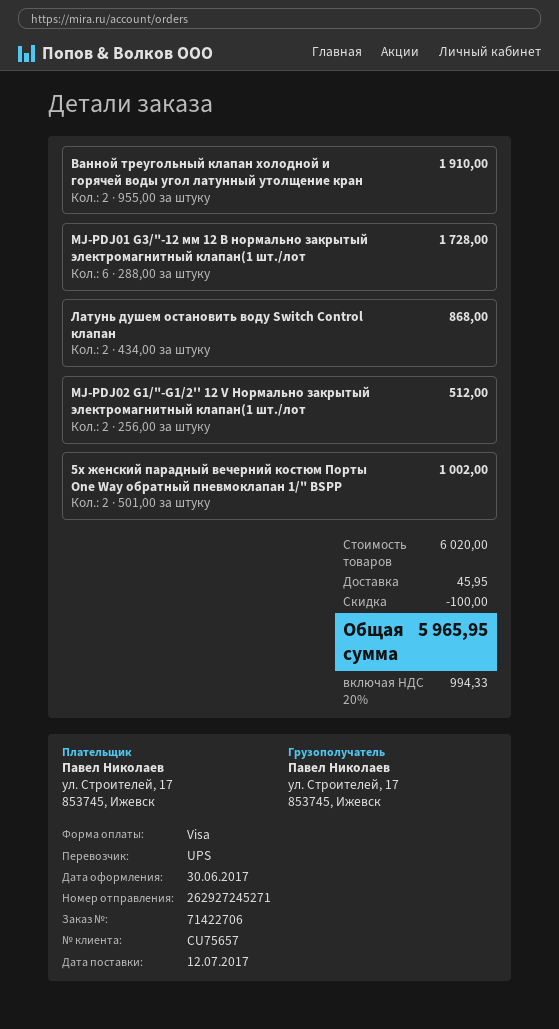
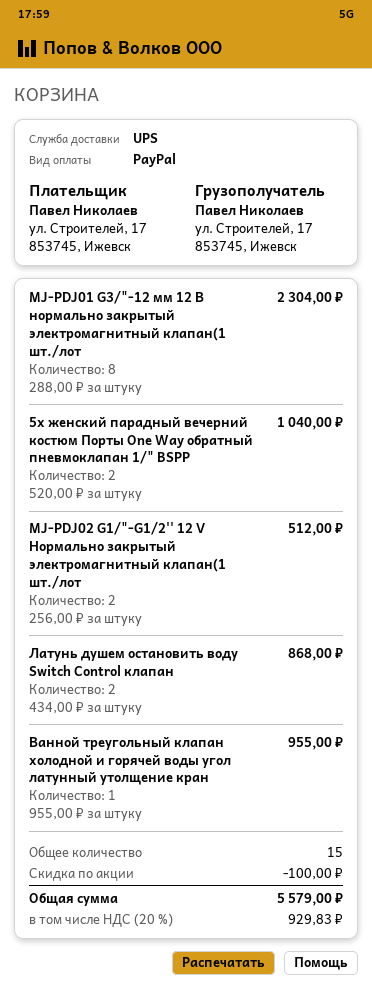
payment method: Visa -> PayPal
Ванной треугольный клапан холодной и горячей воды угол латунный утолщение кран: 2 x 955.00 = 1910.00 -> 1 x 955.00 = 955.00
MJ-PDJ01 G3/"-12 мм 12 В нормально закрытый электромагнитный клапан(1 шт./лот: 6 x 288.00 = 1728.00 -> 8 x 288.00 = 2304.00
5x женский парадный вечерний костюм Порты One Way обратный пневмоклапан 1/" BSPP: 2 x 501.00 = 1002.00 -> 2 x 520.00 = 1040.00
shipping: 45.95 -> none
tax: 20% = 994.33 -> 20% = 929.83
total: 5965.95 -> 5579.00

